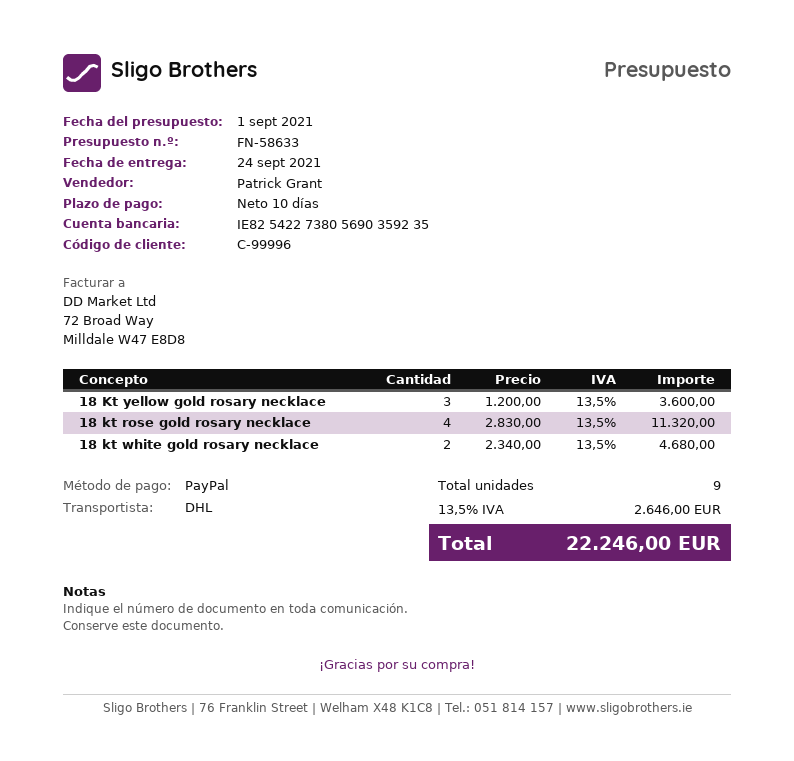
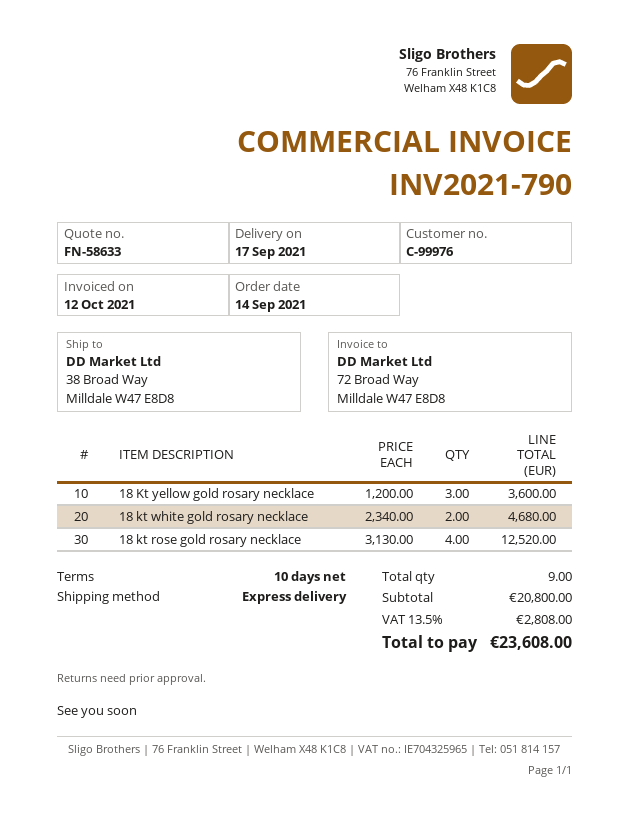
delivery date: 2021-09-24 -> 2021-09-17
customer number: C-99996 -> C-99976
shipping method: DHL -> express
18 kt rose gold rosary necklace: 4 x 2830.00 = 11320.00 -> 4 x 3130.00 = 12520.00
tax: 13.5% = 2646.00 -> 13.5% = 2808.00
total: 22246.00 -> 23608.00

